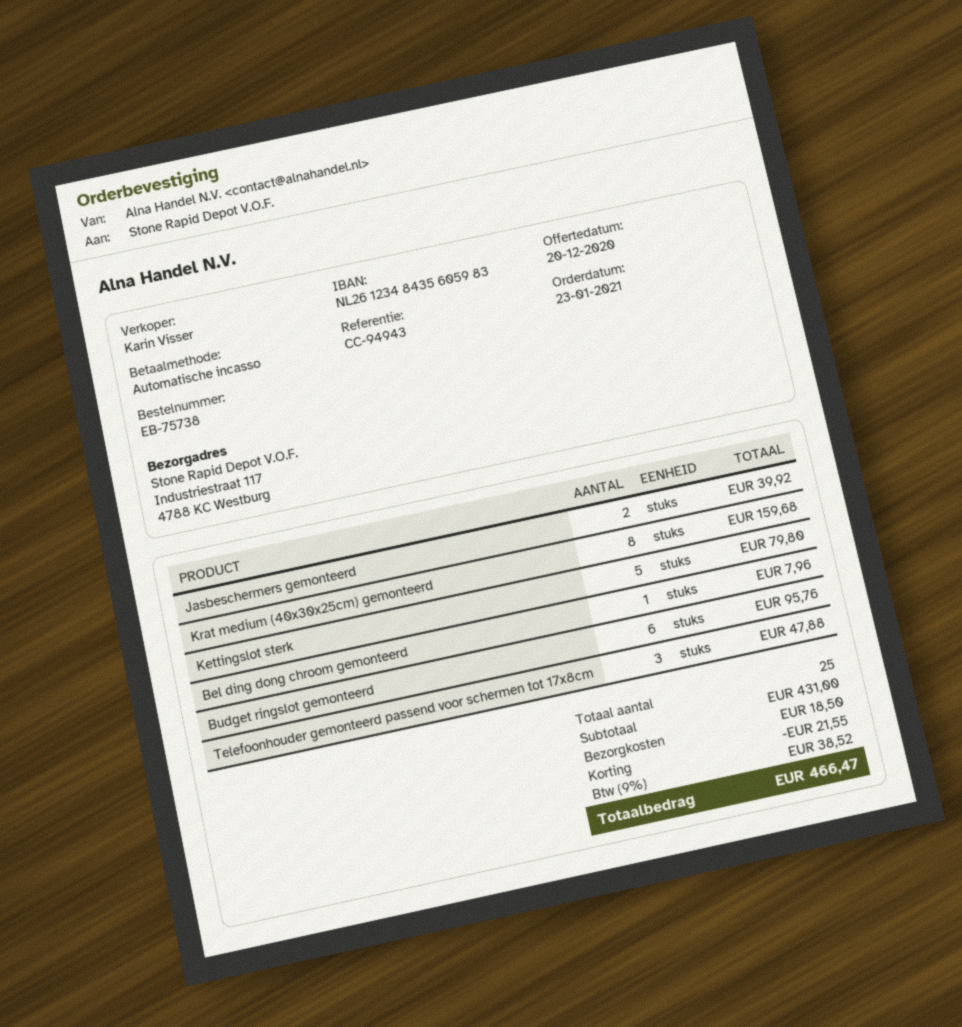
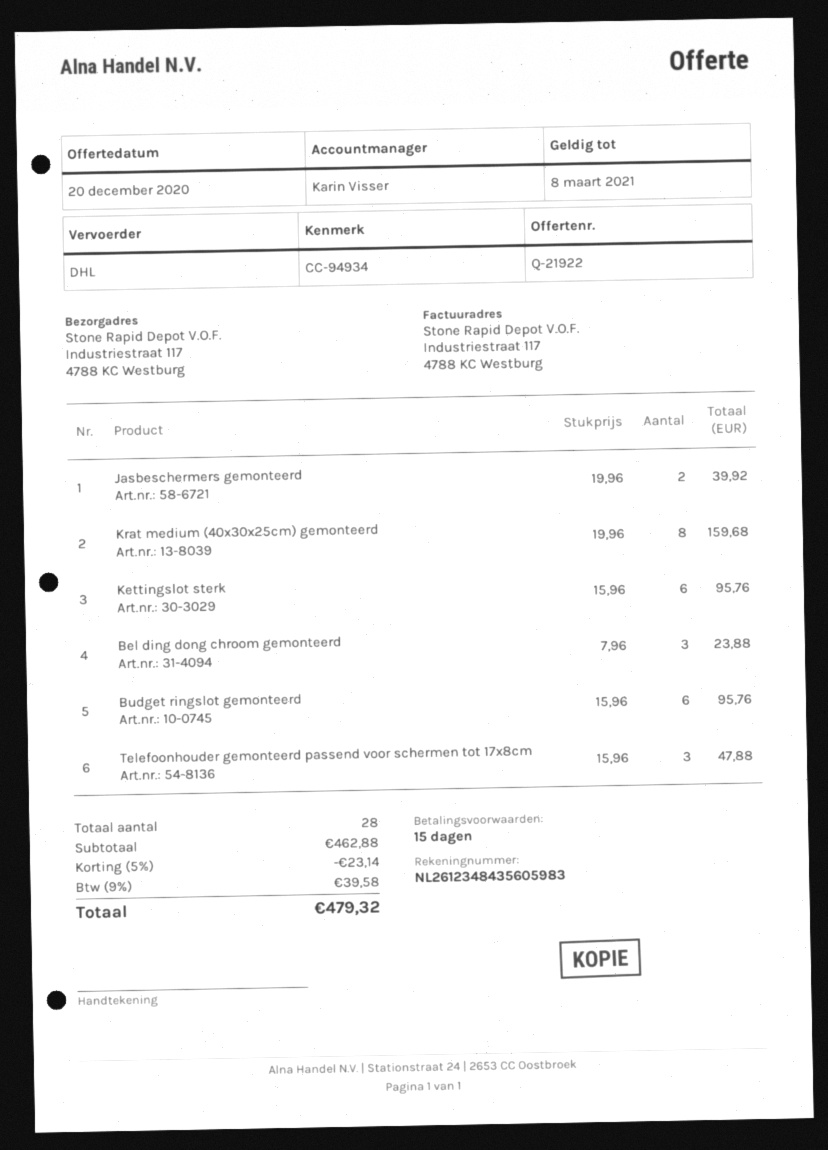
reference: CC-94943 -> CC-94934
Kettingslot sterk: 5 for 79.80 -> 6 for 95.76
Bel ding dong chroom gemonteerd: 1 for 7.96 -> 3 for 23.88
total quantity: 25 -> 28
subtotal: 431.00 -> 462.88
discount: 21.55 -> 23.14
shipping: 18.50 -> none
tax: 9% = 38.52 -> 9% = 39.58
total: 466.47 -> 479.32

